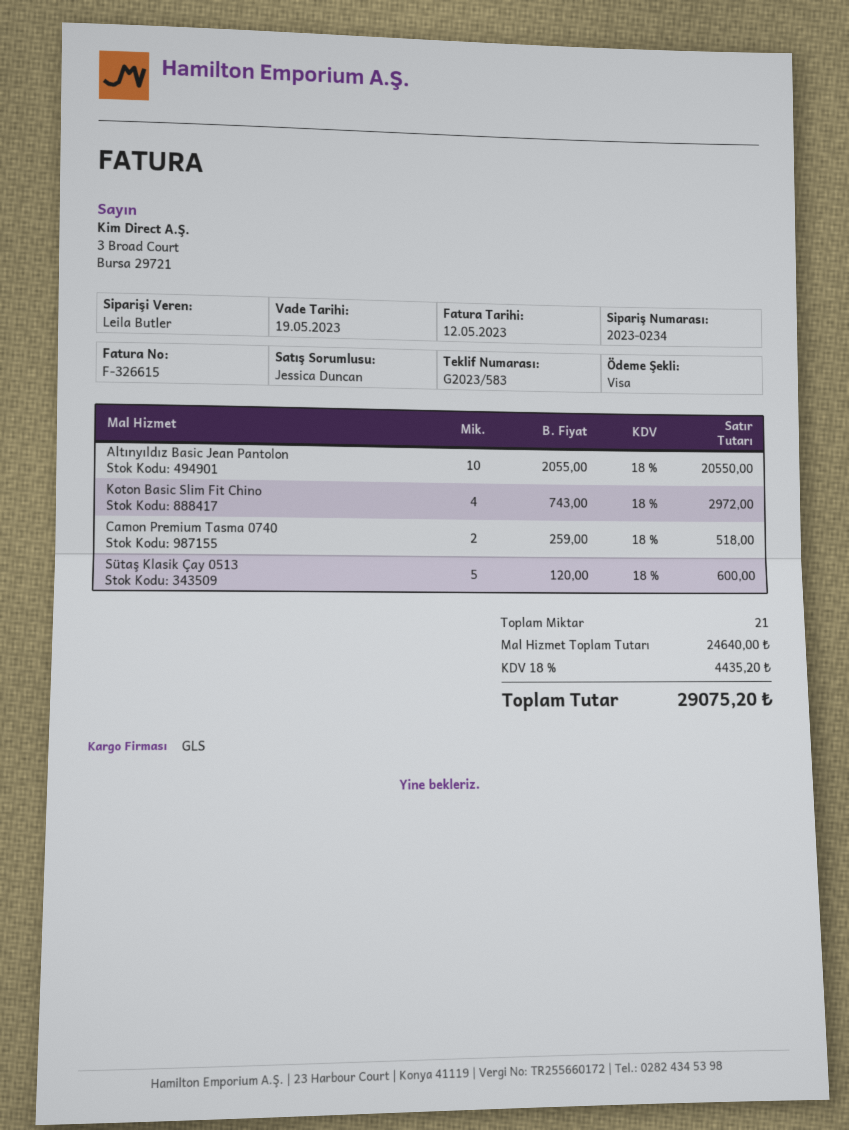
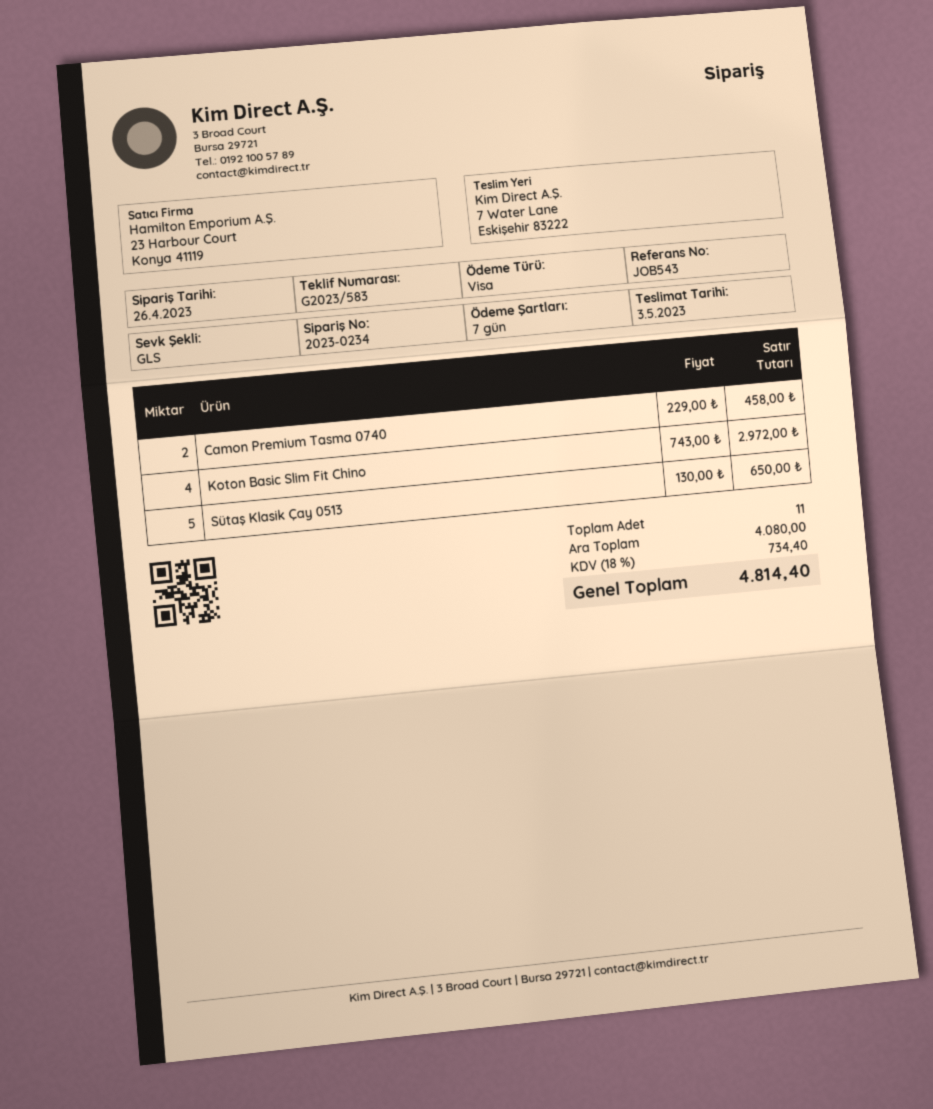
Altınyıldız Basic Jean Pantolon: 10 x 2055.00 = 20550.00 -> none
Camon Premium Tasma 0740: 2 x 259.00 = 518.00 -> 2 x 229.00 = 458.00
Sütaş Klasik Çay 0513: 5 x 120.00 = 600.00 -> 5 x 130.00 = 650.00
total quantity: 21 -> 11
subtotal: 24640.00 -> 4080.00
tax: 18% = 4435.20 -> 18% = 734.40
total: 29075.20 -> 4814.40

